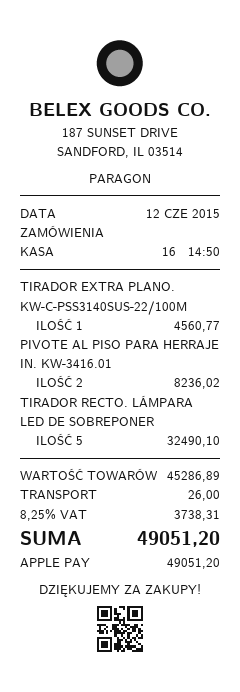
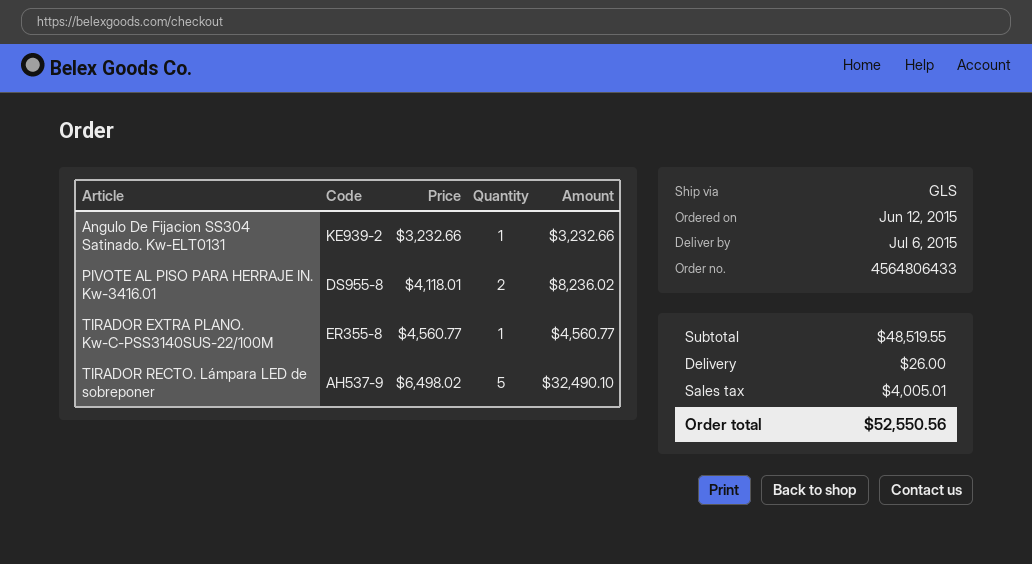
Angulo De Fijacion SS304 Satinado. Kw-ELT0131: none -> 1 for 3232.66
subtotal: 45286.89 -> 48519.55
tax: 3738.31 -> 4005.01
total: 49051.20 -> 52550.56

